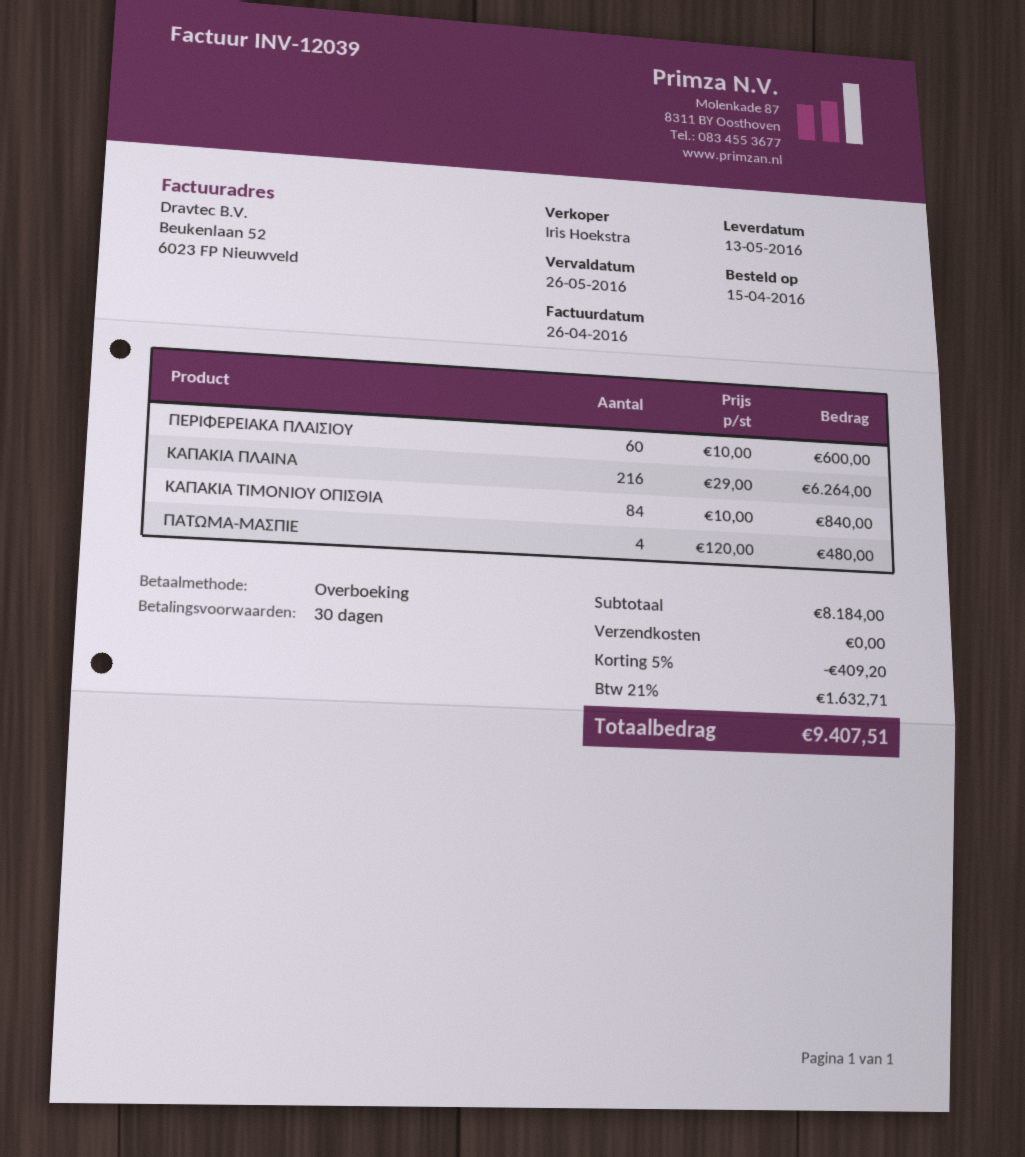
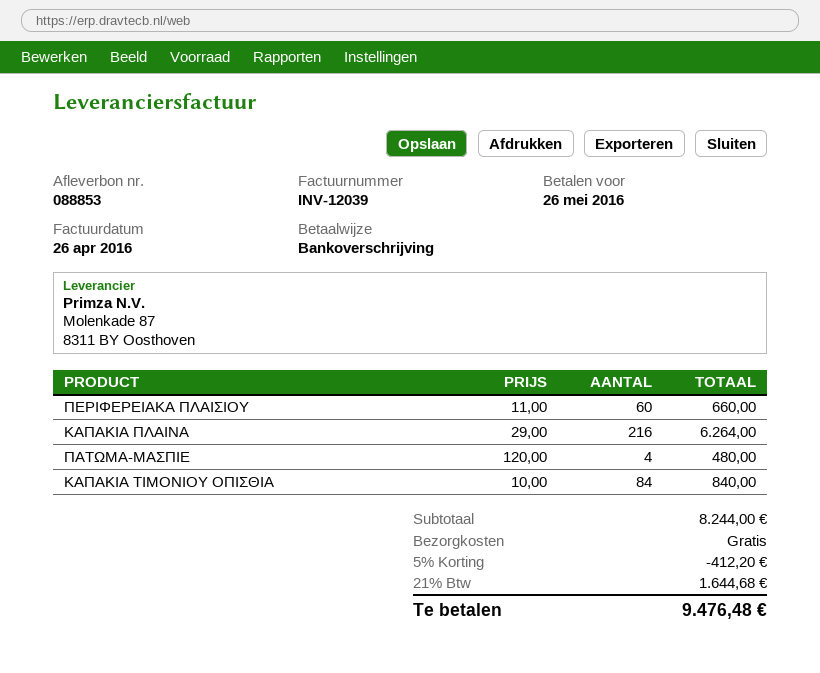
ΠΕΡΙΦΕΡΕΙΑΚΑ ΠΛΑΙΣΙΟΥ: 60 x 10.00 = 600.00 -> 60 x 11.00 = 660.00
subtotal: 8184.00 -> 8244.00
discount: 5% = 409.20 -> 5% = 412.20
tax: 21% = 1632.71 -> 21% = 1644.68
total: 9407.51 -> 9476.48

